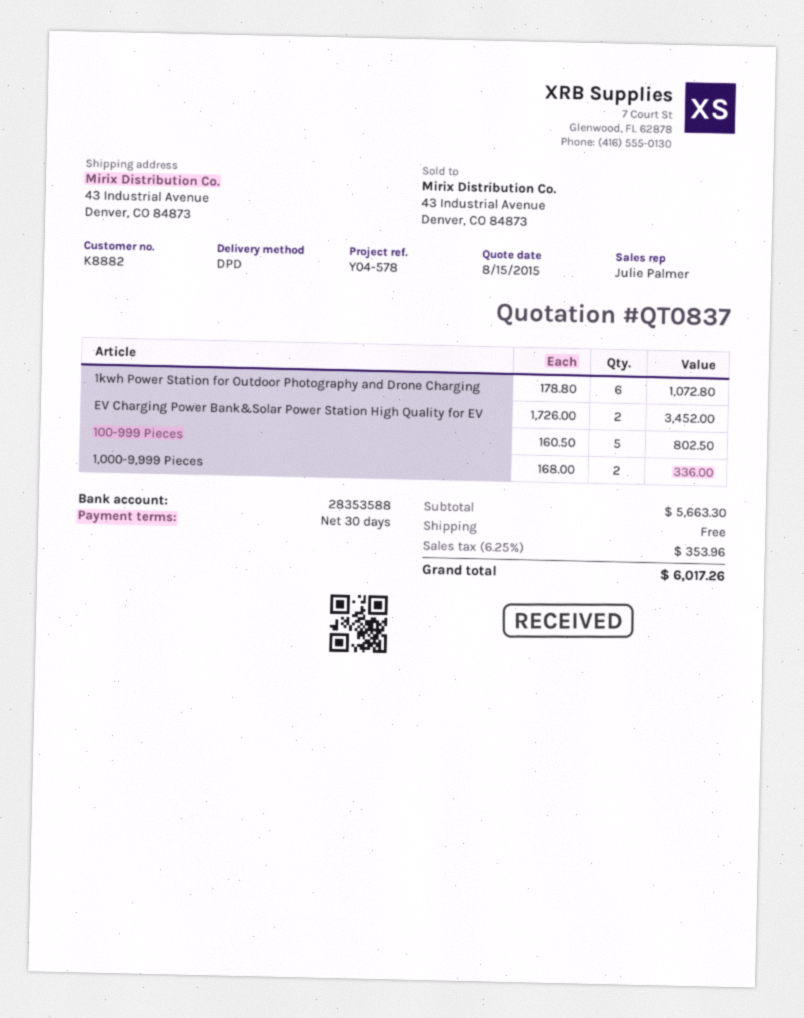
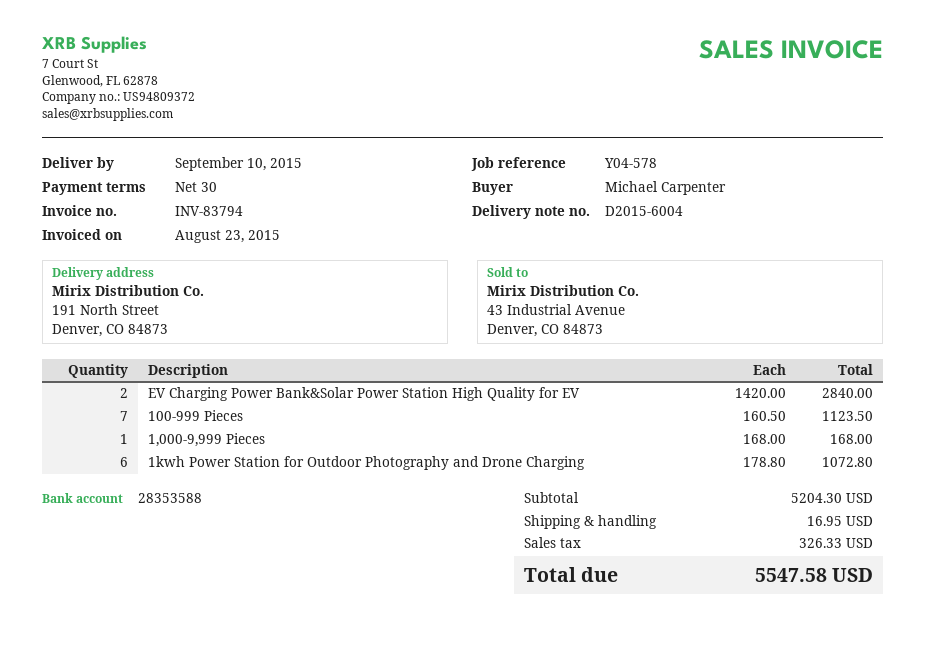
ship to: 43 Industrial Avenue, Denver, CO 84873 -> 191 North Street, Denver, CO 84873
EV Charging Power Bank&Solar Power Station High Quality for EV: 2 x 1726.00 = 3452.00 -> 2 x 1420.00 = 2840.00
100-999 Pieces: 5 x 160.50 = 802.50 -> 7 x 160.50 = 1123.50
1,000-9,999 Pieces: 2 x 168.00 = 336.00 -> 1 x 168.00 = 168.00
subtotal: 5663.30 -> 5204.30
shipping: 0.00 -> 16.95
tax: 353.96 -> 326.33
total: 6017.26 -> 5547.58

